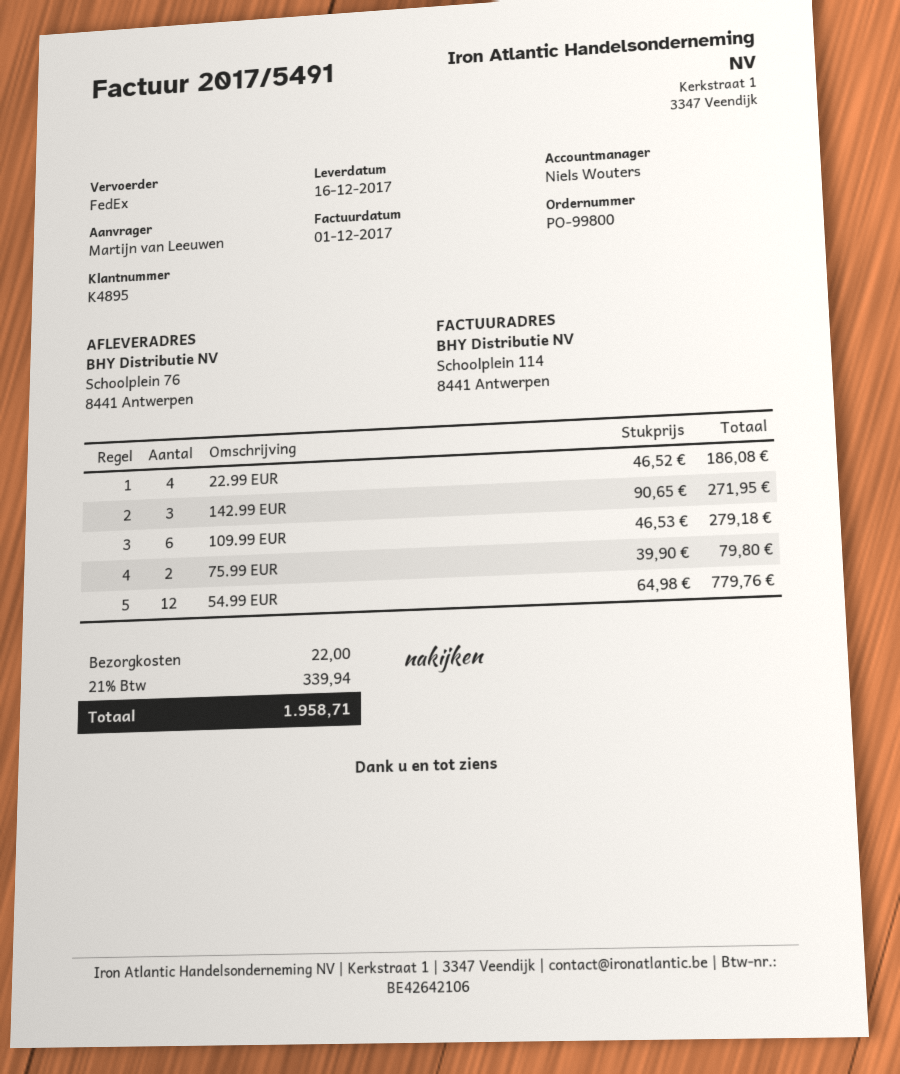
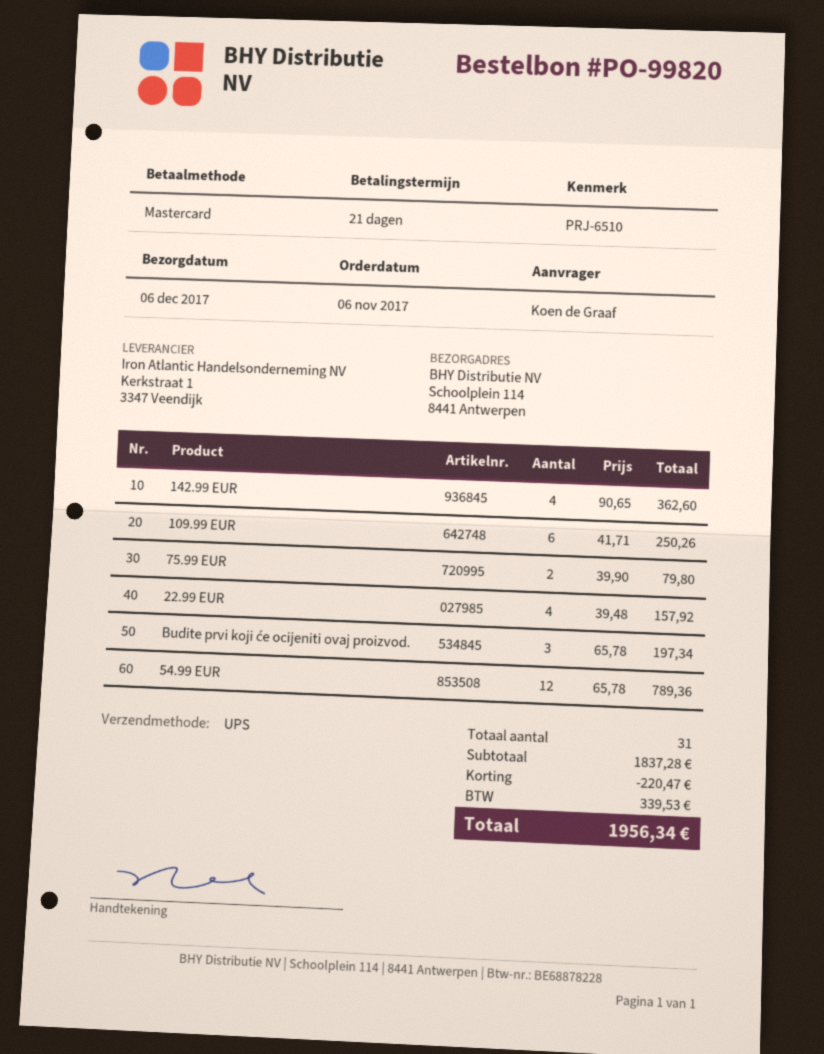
order number: PO-99800 -> PO-99820
delivery date: 2017-12-16 -> 2017-12-06
ordered by: Martijn van Leeuwen -> Koen de Graaf
shipping method: FedEx -> UPS
ship to: Schoolplein 76, 8441 Antwerpen -> Schoolplein 114, 8441 Antwerpen
22.99 EUR: 4 x 46.52 = 186.08 -> 4 x 39.48 = 157.92
142.99 EUR: 3 x 90.65 = 271.95 -> 4 x 90.65 = 362.60
109.99 EUR: 6 x 46.53 = 279.18 -> 6 x 41.71 = 250.26
54.99 EUR: 12 x 64.98 = 779.76 -> 12 x 65.78 = 789.36
Budite prvi koji će ocijeniti ovaj proizvod.: none -> 3 x 65.78 = 197.34
discount: none -> 220.47
shipping: 22.00 -> none
tax: 339.94 -> 339.53
total: 1958.71 -> 1956.34

